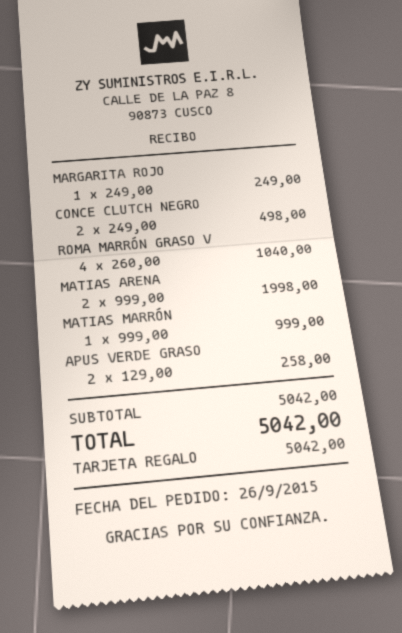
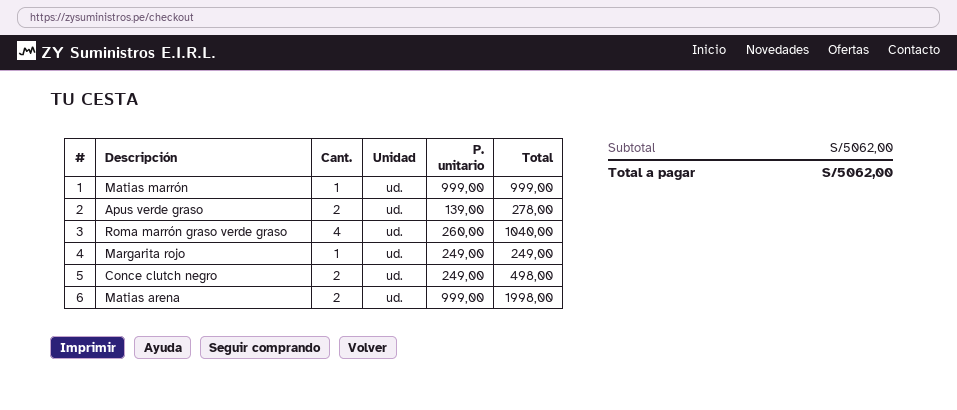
APUS VERDE GRASO: 2 x 129.00 = 258.00 -> 2 x 139.00 = 278.00
subtotal: 5042.00 -> 5062.00
total: 5042.00 -> 5062.00

